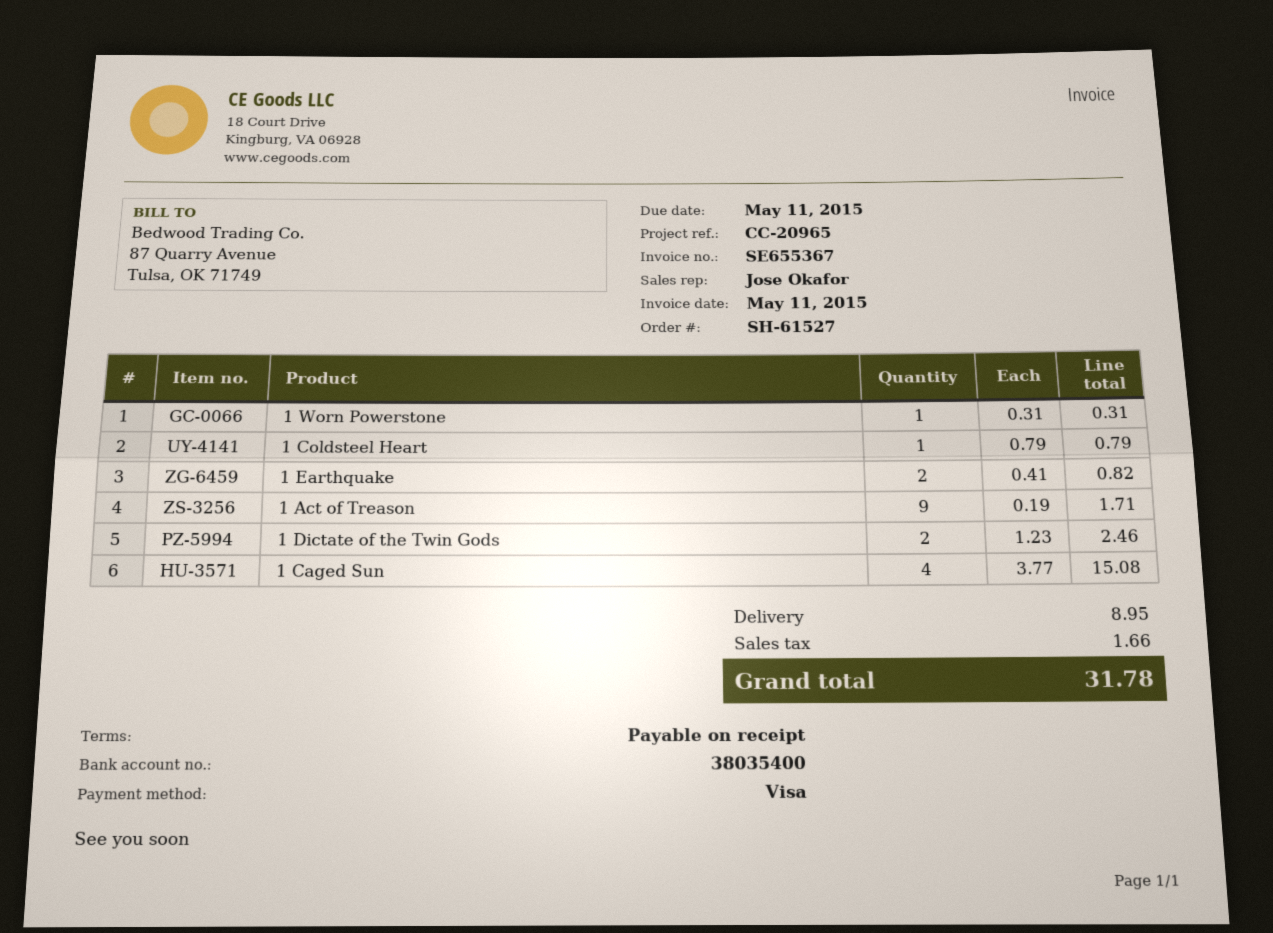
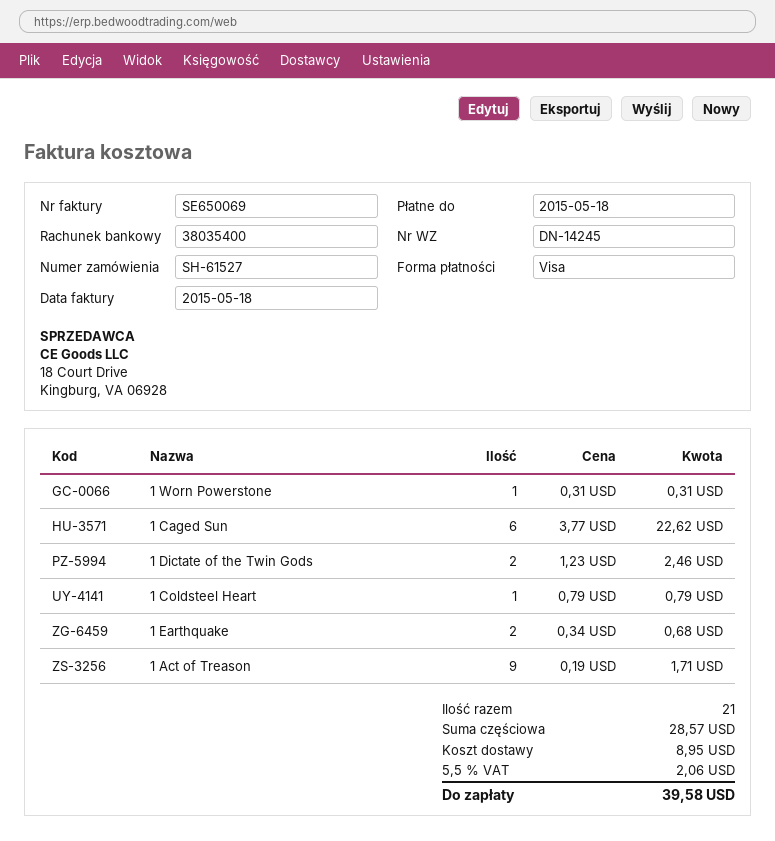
invoice number: SE655367 -> SE650069
invoice date: 2015-05-11 -> 2015-05-18
due date: 2015-05-11 -> 2015-05-18
1 Earthquake: 2 x 0.41 = 0.82 -> 2 x 0.34 = 0.68
1 Caged Sun: 4 x 3.77 = 15.08 -> 6 x 3.77 = 22.62
tax: 1.66 -> 2.06
total: 31.78 -> 39.58

